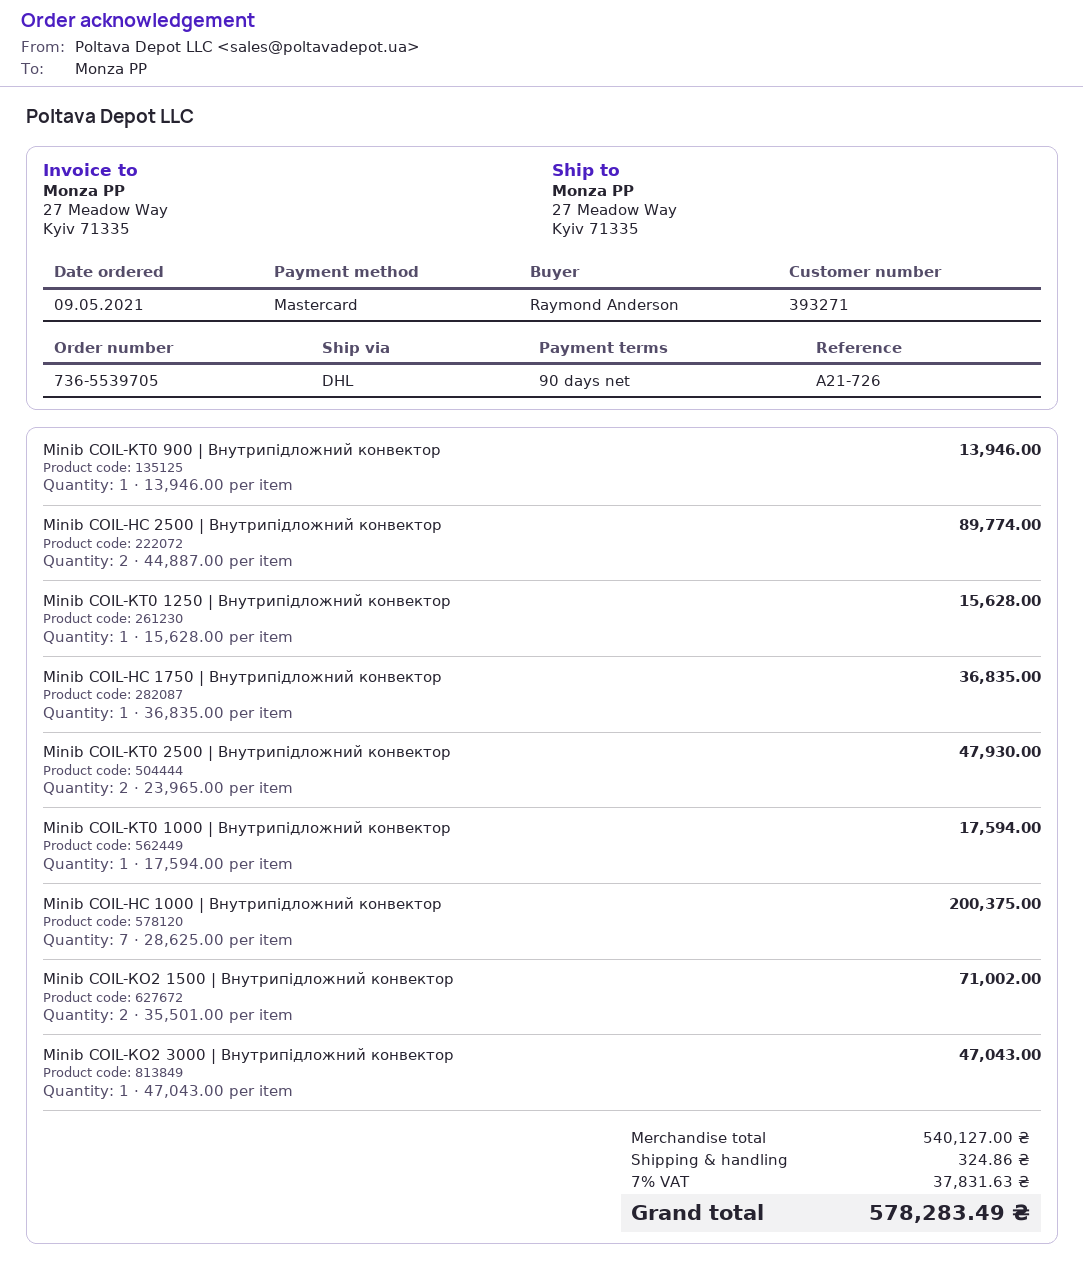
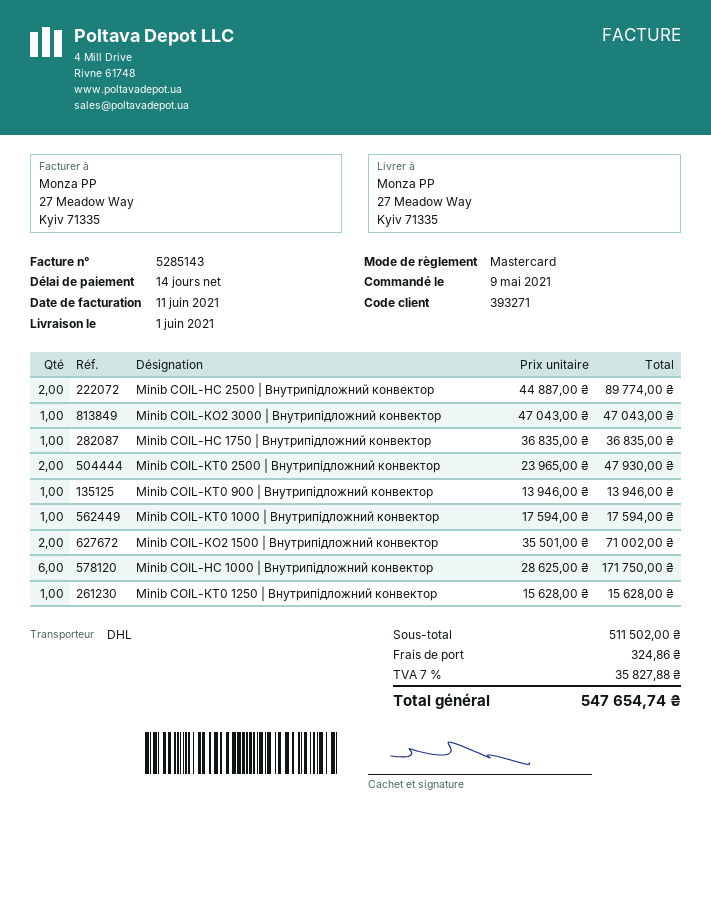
payment terms: 90 days -> 14 days
Minib COIL-НС 1000 | Внутрипідложний конвектор: 7 x 28625.00 = 200375.00 -> 6 x 28625.00 = 171750.00
subtotal: 540127.00 -> 511502.00
tax: 7% = 37831.63 -> 7% = 35827.88
total: 578283.49 -> 547654.74

